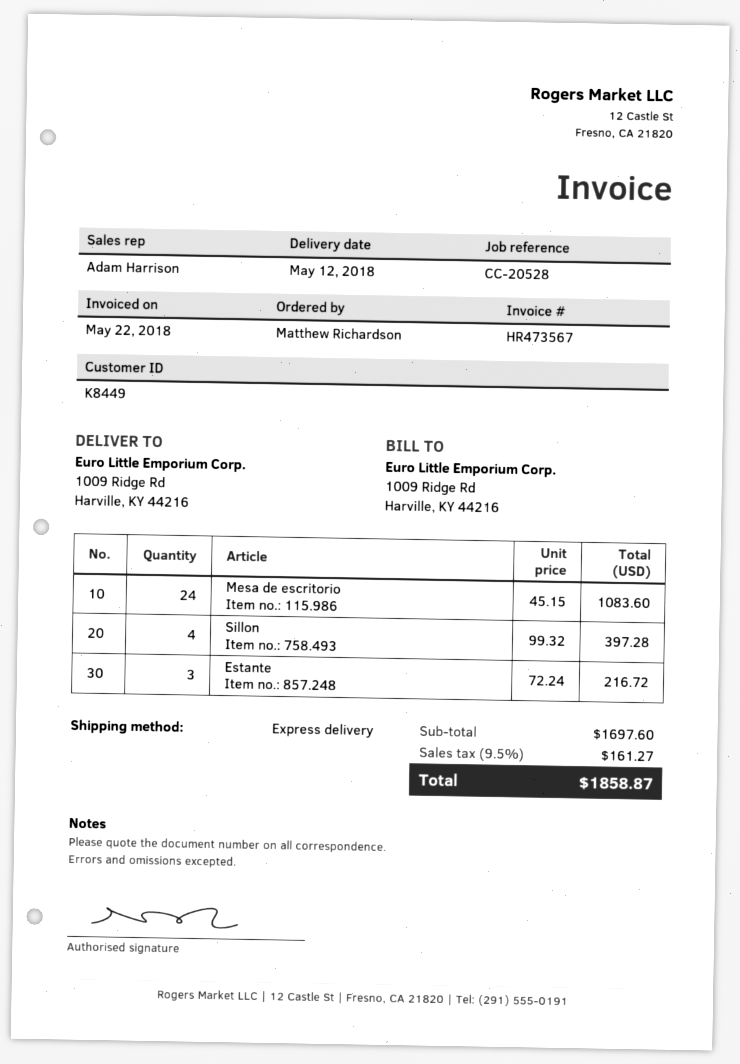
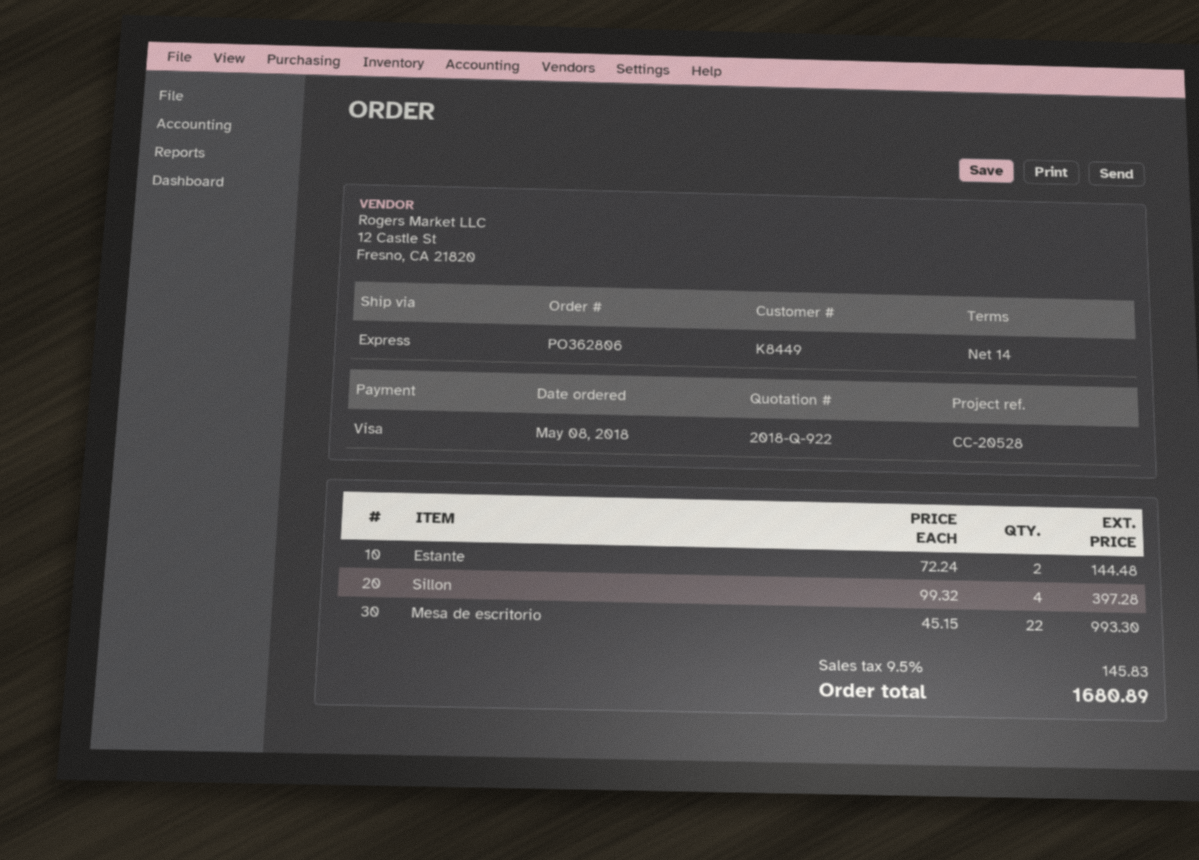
Mesa de escritorio: 24 x 45.15 = 1083.60 -> 22 x 45.15 = 993.30
Estante: 3 x 72.24 = 216.72 -> 2 x 72.24 = 144.48
tax: 9.5% = 161.27 -> 9.5% = 145.83
total: 1858.87 -> 1680.89

